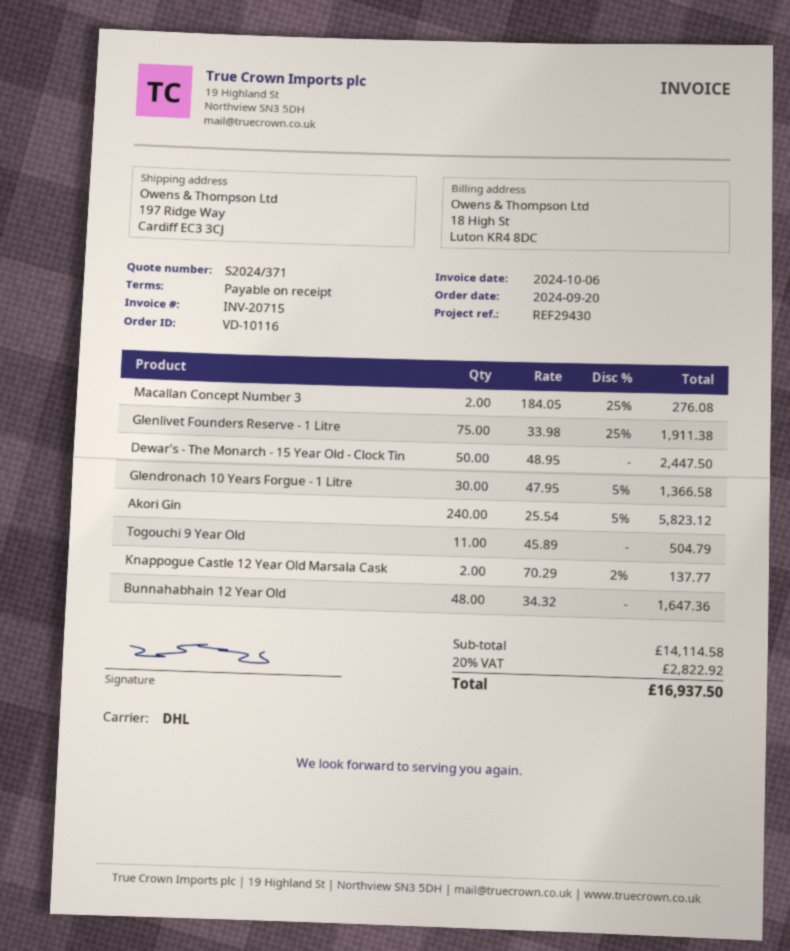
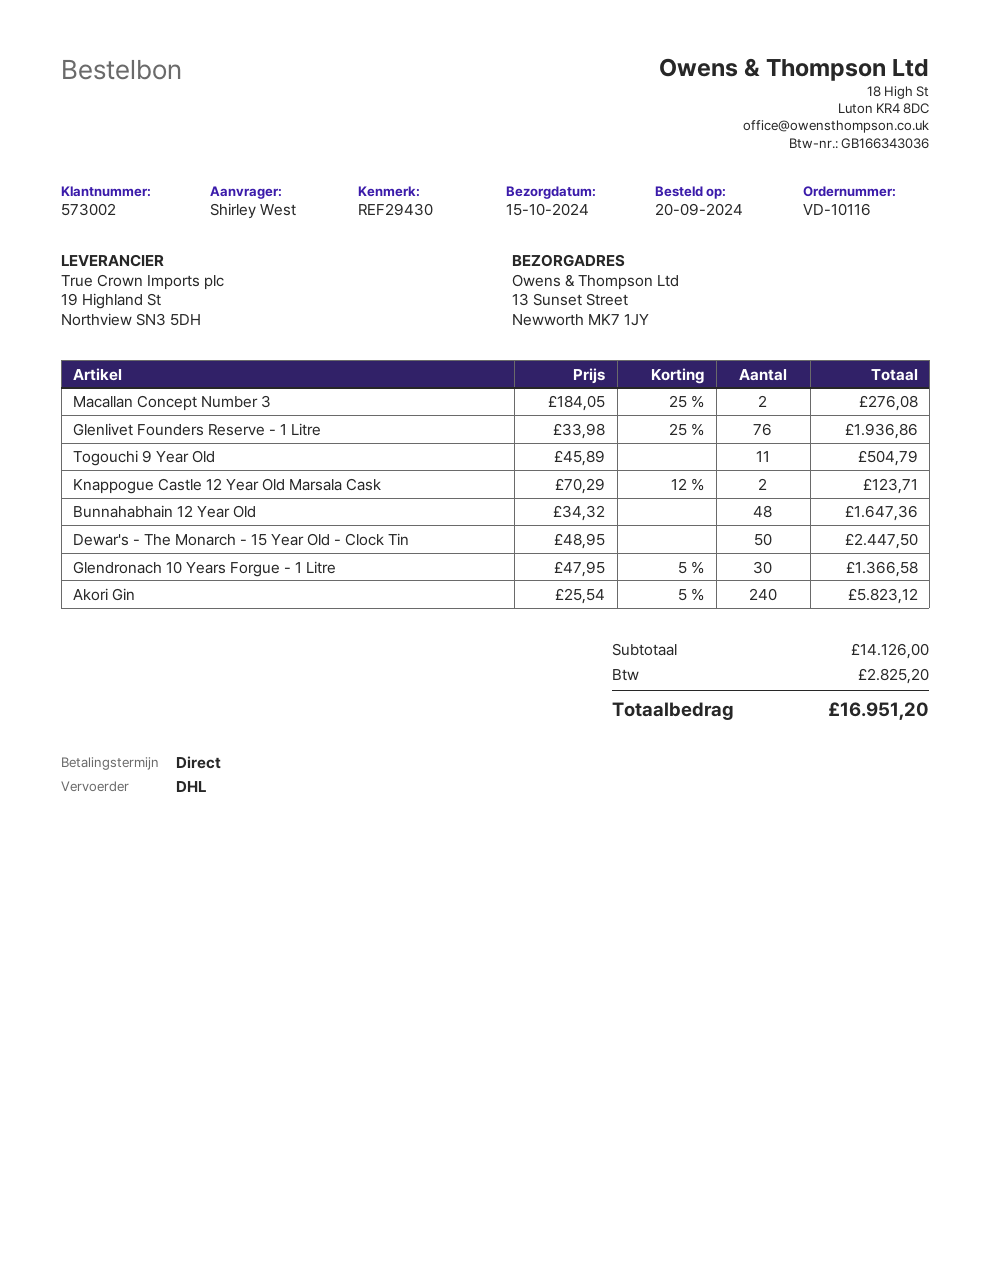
ship to: 197 Ridge Way, Cardiff EC3 3CJ -> 13 Sunset Street, Newworth MK7 1JY
Glenlivet Founders Reserve - 1 Litre: 75 x 33.98 - 25% = 1911.38 -> 76 x 33.98 - 25% = 1936.86
Knappogue Castle 12 Year Old Marsala Cask: 2 x 70.29 - 2% = 137.77 -> 2 x 70.29 - 12% = 123.71
subtotal: 14114.58 -> 14126.00
tax: 2822.92 -> 2825.20
total: 16937.50 -> 16951.20

